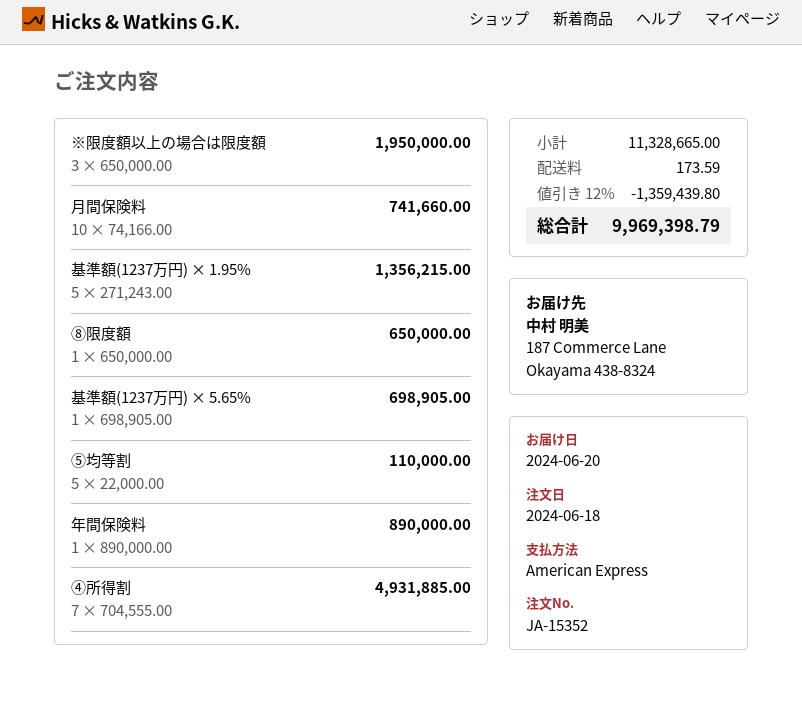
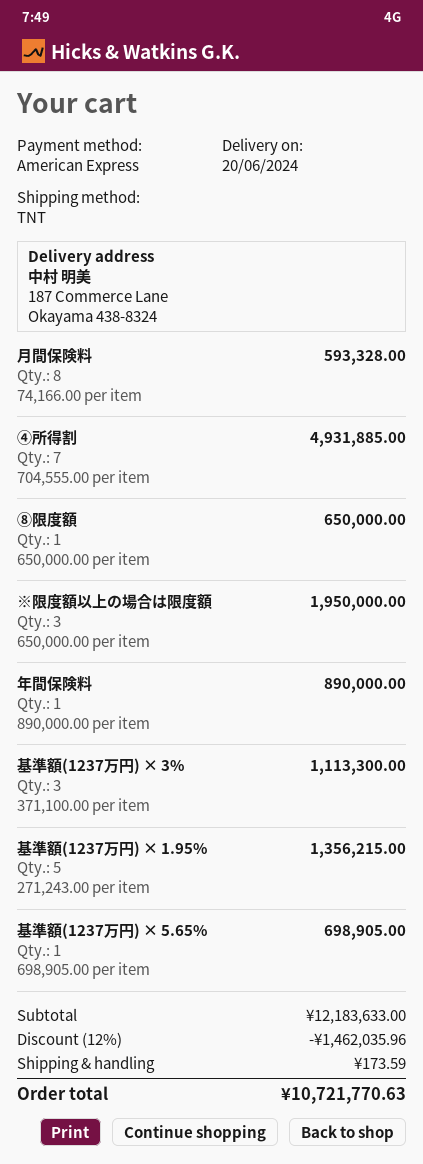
月間保険料: 10 x 74166.00 = 741660.00 -> 8 x 74166.00 = 593328.00
⑤均等割: 5 x 22000.00 = 110000.00 -> none
基準額(1237万円) × 3%: none -> 3 x 371100.00 = 1113300.00
subtotal: 11328665.00 -> 12183633.00
discount: 12% = 1359439.80 -> 12% = 1462035.96
total: 9969398.79 -> 10721770.63

